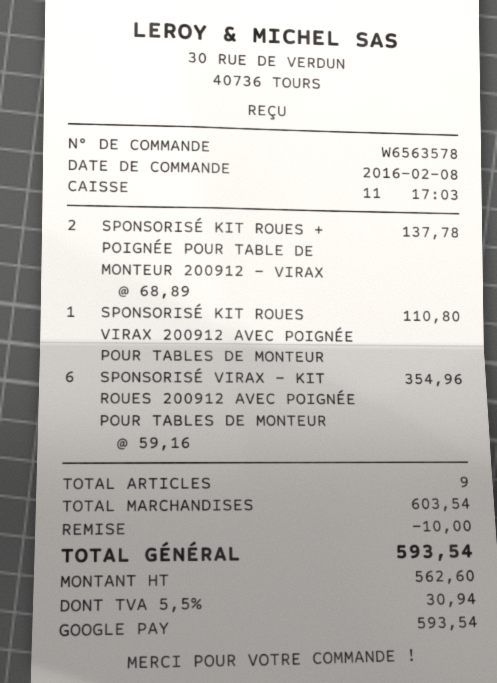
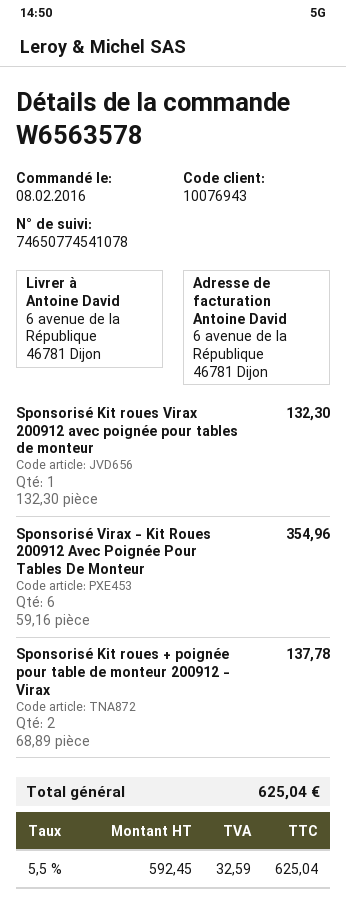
SPONSORISÉ KIT ROUES VIRAX 200912 AVEC POIGNÉE POUR TABLES DE MONTEUR: 1 x 110.80 = 110.80 -> 1 x 132.30 = 132.30
discount: 10.00 -> none
net: 562.60 -> 592.45
tax: 5.5% = 30.94 -> 5.5% = 32.59
total: 593.54 -> 625.04

